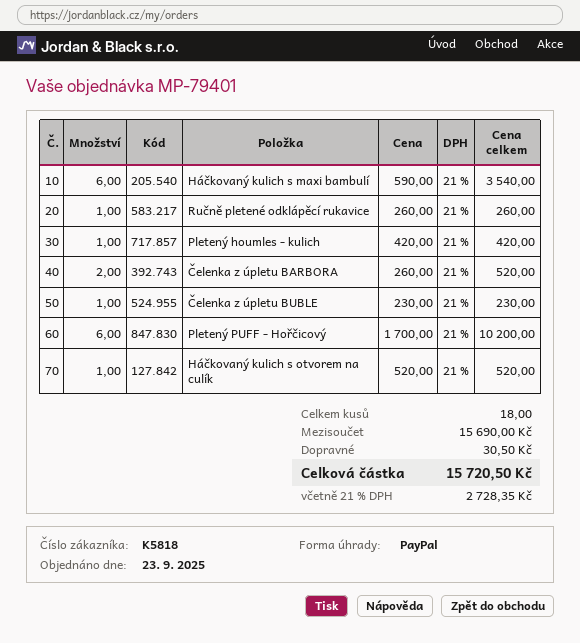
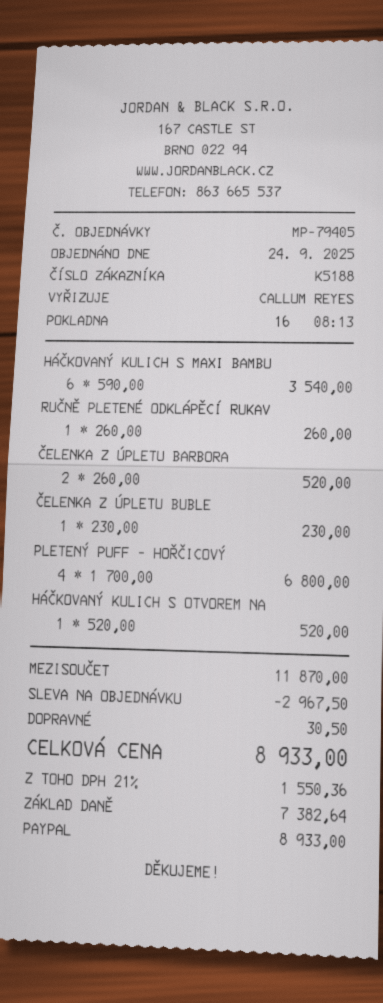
order number: MP-79401 -> MP-79405
order date: 2025-09-23 -> 2025-09-24
customer number: K5818 -> K5188
Pletený houmles - kulich: 1 x 420.00 = 420.00 -> none
Pletený PUFF - Hořčicový: 6 x 1700.00 = 10200.00 -> 4 x 1700.00 = 6800.00
subtotal: 15690.00 -> 11870.00
discount: none -> 2967.50
tax: 21% = 2728.35 -> 21% = 1550.36
total: 15720.50 -> 8933.00

